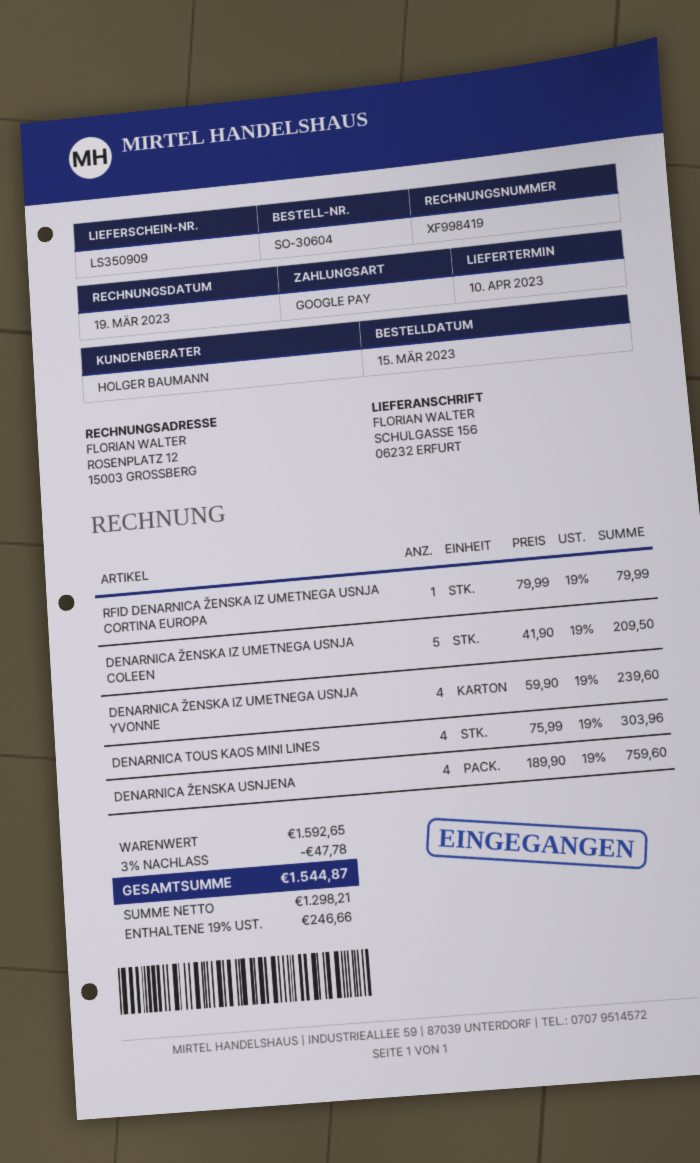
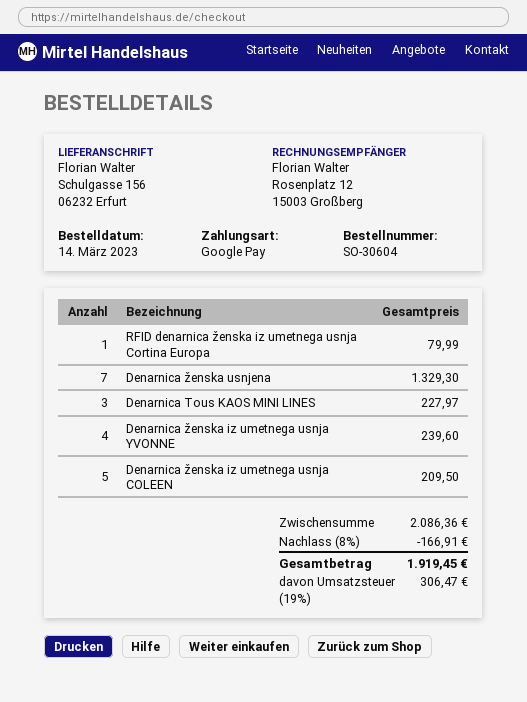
order date: 2023-03-15 -> 2023-03-14
DENARNICA TOUS KAOS MINI LINES: 4 for 303.96 -> 3 for 227.97
DENARNICA ŽENSKA USNJENA: 4 for 759.60 -> 7 for 1329.30
subtotal: 1592.65 -> 2086.36
discount: 3% = 47.78 -> 8% = 166.91
tax: 19% = 246.66 -> 19% = 306.47
total: 1544.87 -> 1919.45

